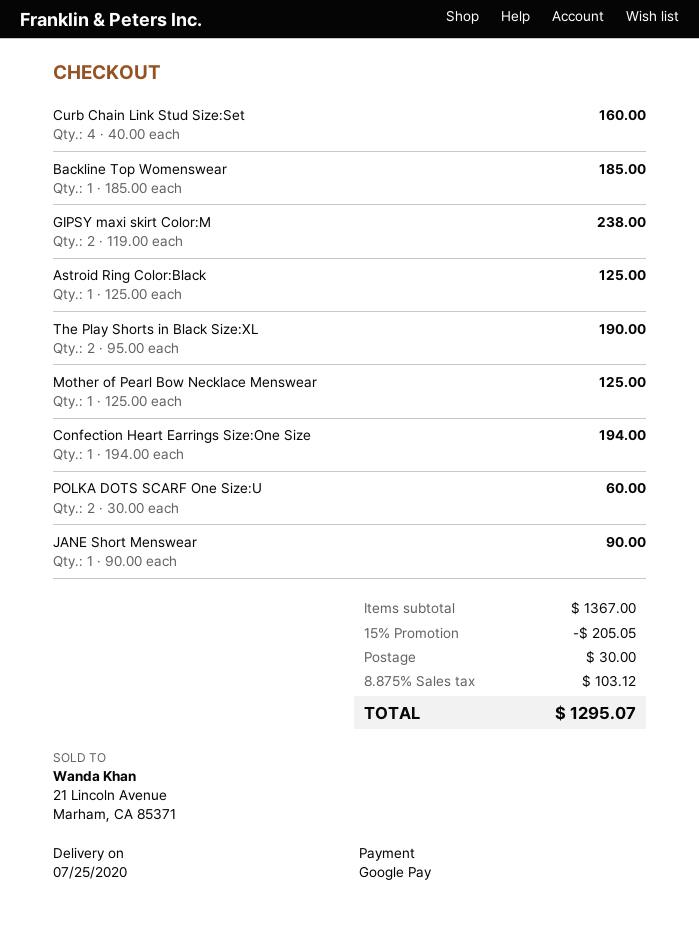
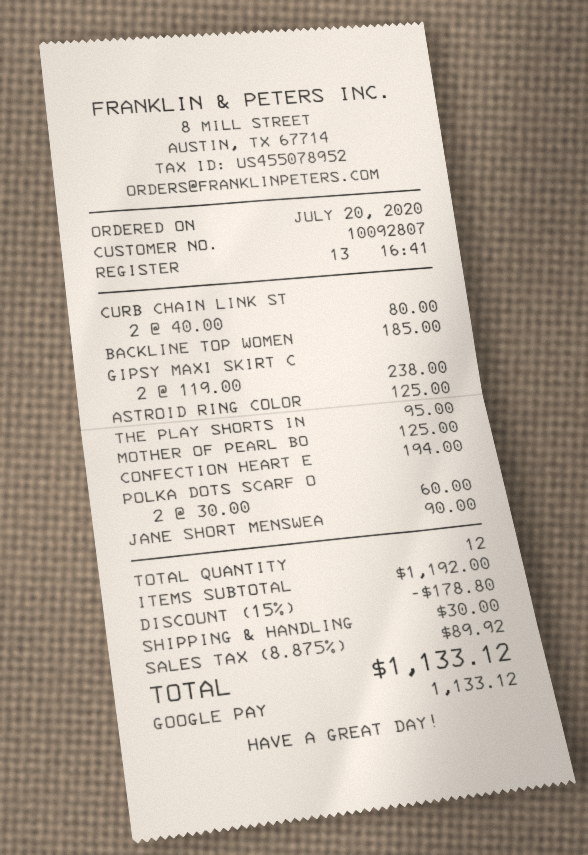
Curb Chain Link Stud Size:Set: 4 x 40.00 = 160.00 -> 2 x 40.00 = 80.00
The Play Shorts in Black Size:XL: 2 x 95.00 = 190.00 -> 1 x 95.00 = 95.00
subtotal: 1367.00 -> 1192.00
discount: 15% = 205.05 -> 15% = 178.80
tax: 8.875% = 103.12 -> 8.875% = 89.92
total: 1295.07 -> 1133.12

